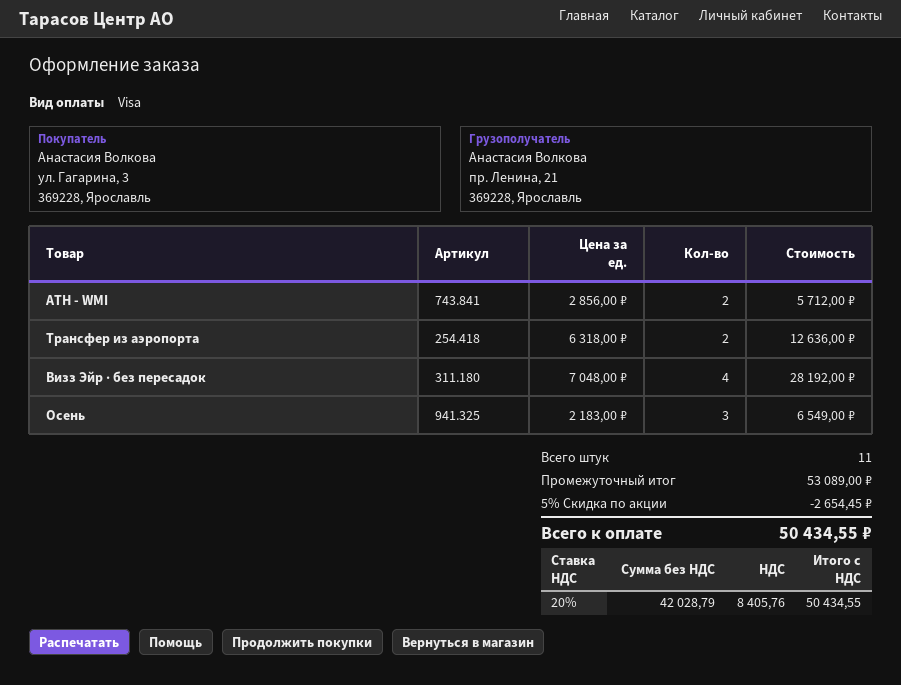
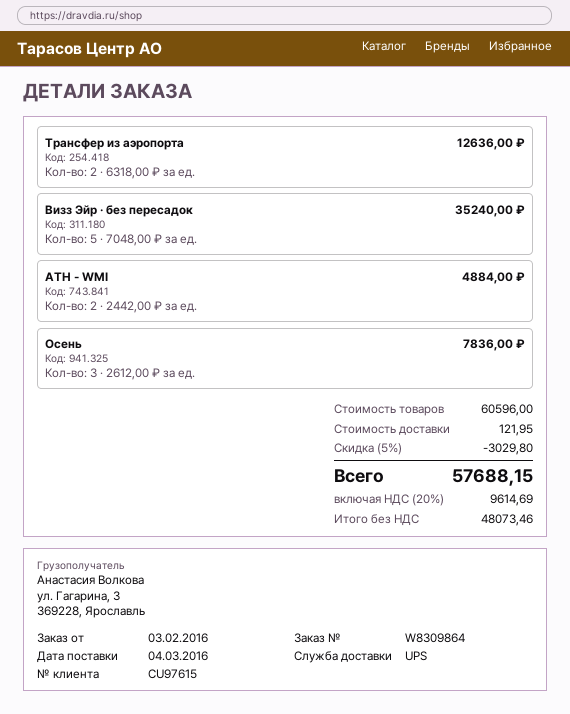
ship to: пр. Ленина, 21, 369228, Ярославль -> ул. Гагарина, 3, 369228, Ярославль
ATH - WMI: 2 x 2856.00 = 5712.00 -> 2 x 2442.00 = 4884.00
Визз Эйр · без пересадок: 4 x 7048.00 = 28192.00 -> 5 x 7048.00 = 35240.00
Осень: 3 x 2183.00 = 6549.00 -> 3 x 2612.00 = 7836.00
subtotal: 53089.00 -> 60596.00
discount: 5% = 2654.45 -> 5% = 3029.80
shipping: none -> 121.95
net: 42028.79 -> 48073.46
tax: 20% = 8405.76 -> 20% = 9614.69
total: 50434.55 -> 57688.15

